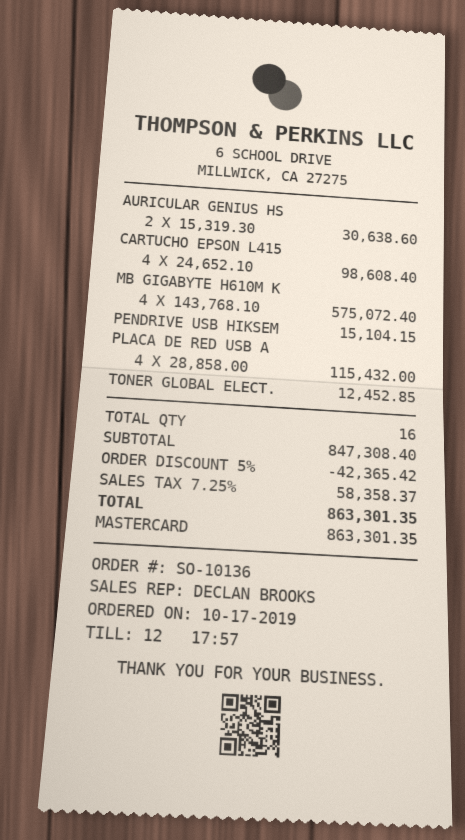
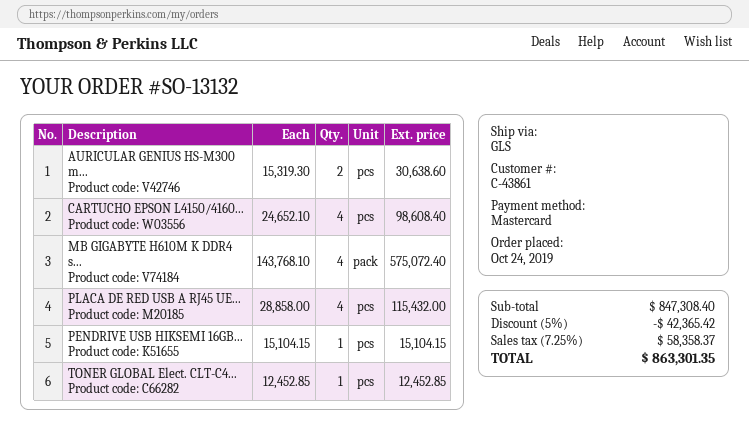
order number: SO-10136 -> SO-13132
order date: 2019-10-17 -> 2019-10-24

